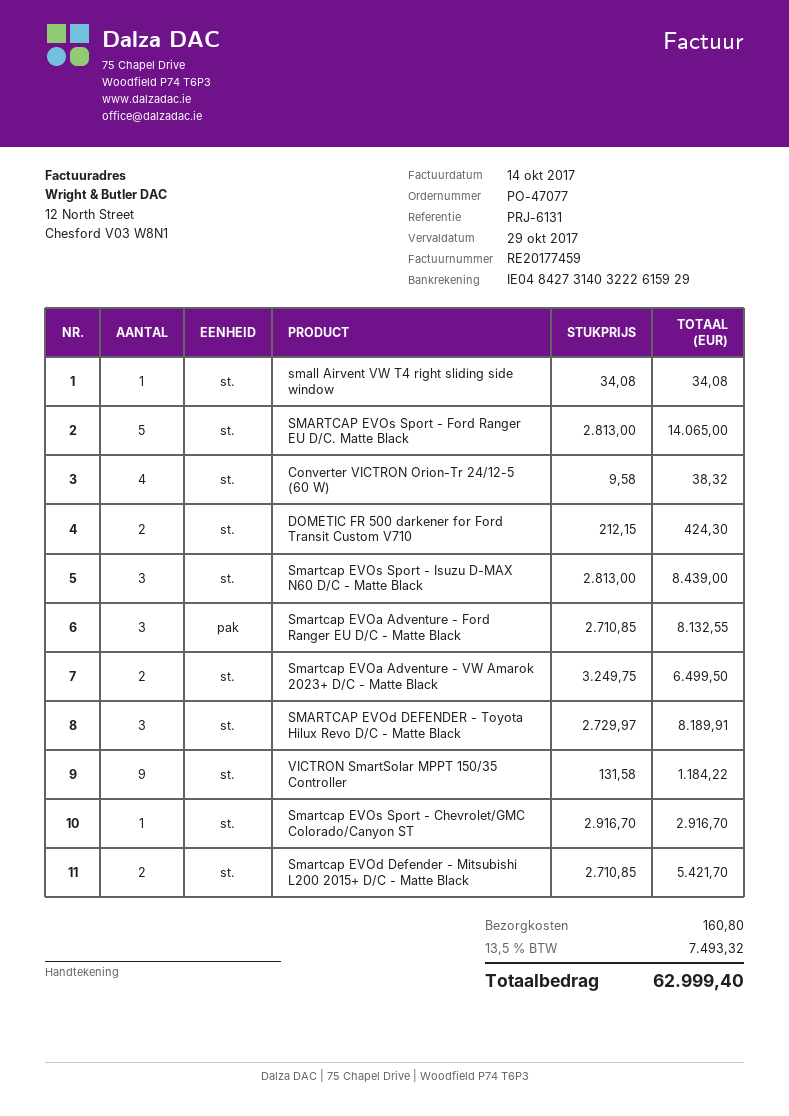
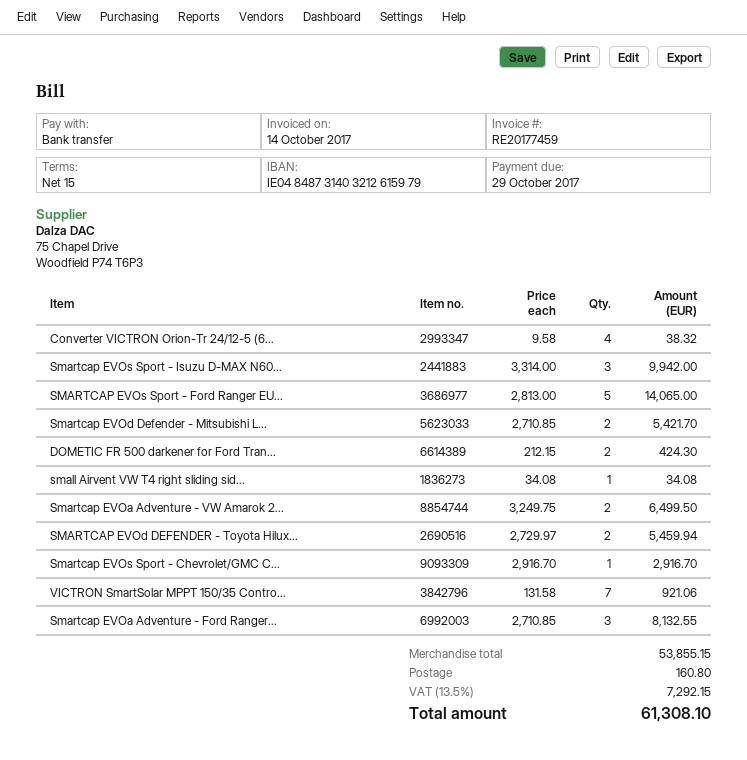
bank account: IE04842731403222615929 -> IE04848731403212615979
Smartcap EVOs Sport - Isuzu D-MAX N60 D/C - Matte Black: 3 x 2813.00 = 8439.00 -> 3 x 3314.00 = 9942.00
SMARTCAP EVOd DEFENDER - Toyota Hilux Revo D/C - Matte Black: 3 x 2729.97 = 8189.91 -> 2 x 2729.97 = 5459.94
VICTRON SmartSolar MPPT 150/35 Controller: 9 x 131.58 = 1184.22 -> 7 x 131.58 = 921.06
tax: 13.5% = 7493.32 -> 13.5% = 7292.15
total: 62999.40 -> 61308.10

